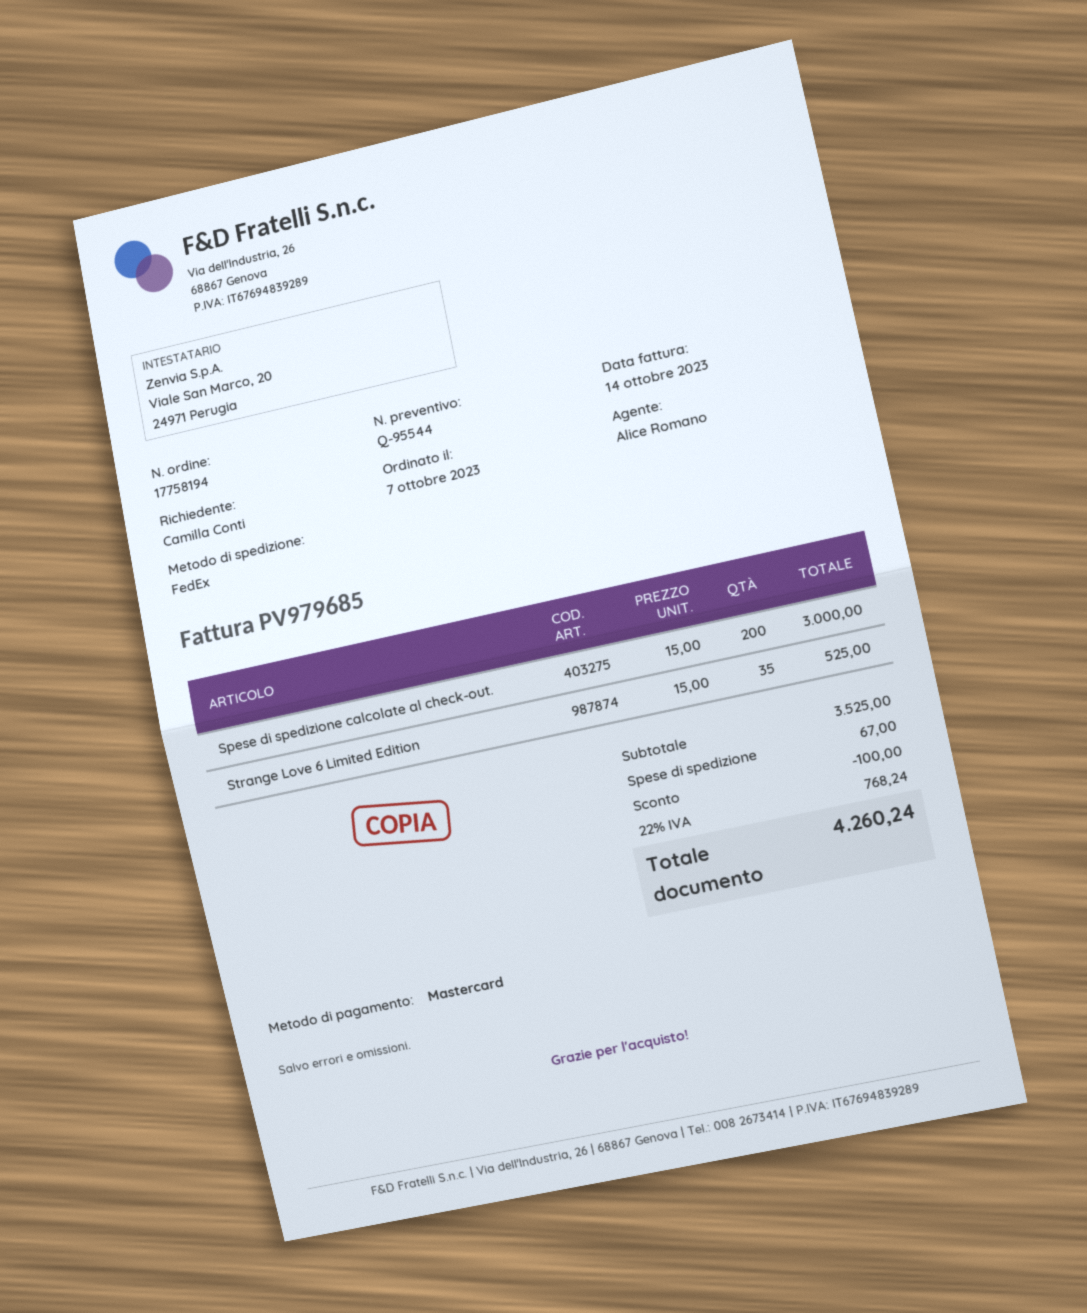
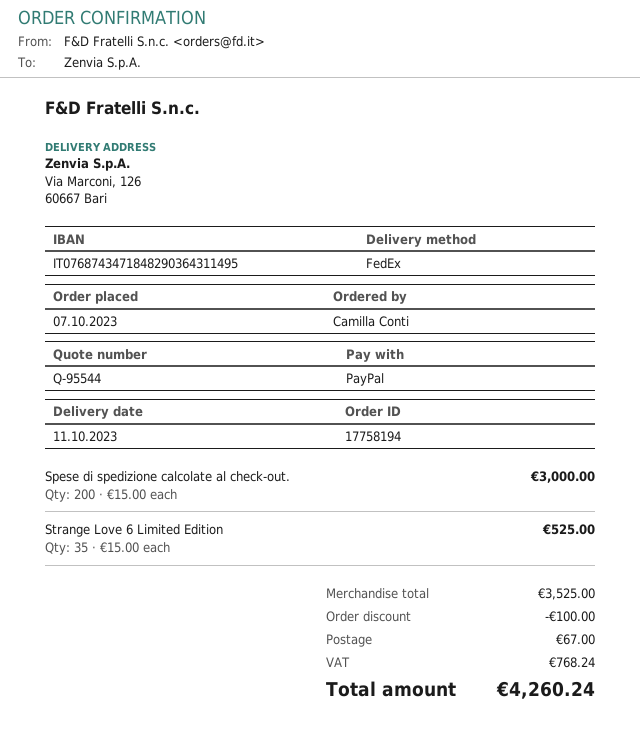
payment method: Mastercard -> PayPal

